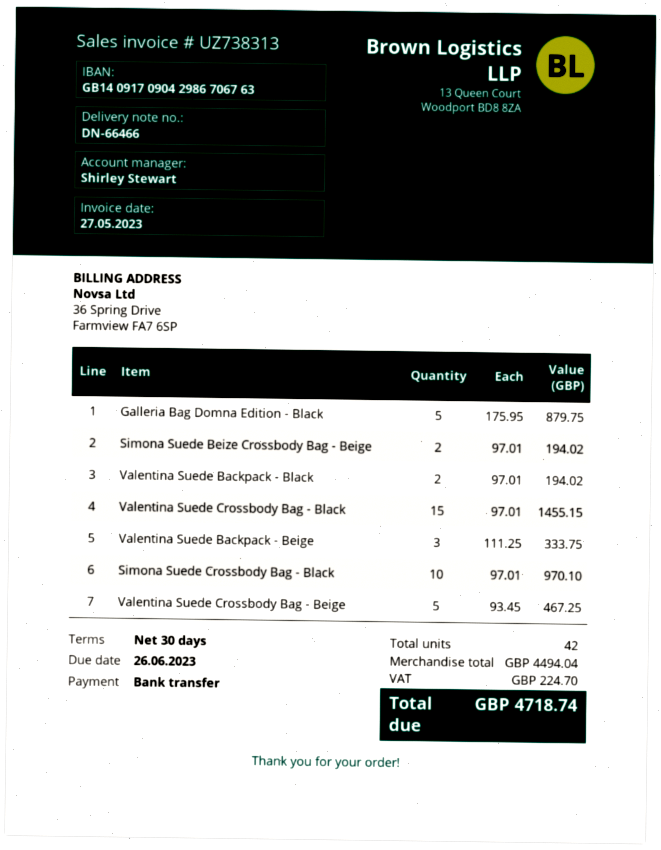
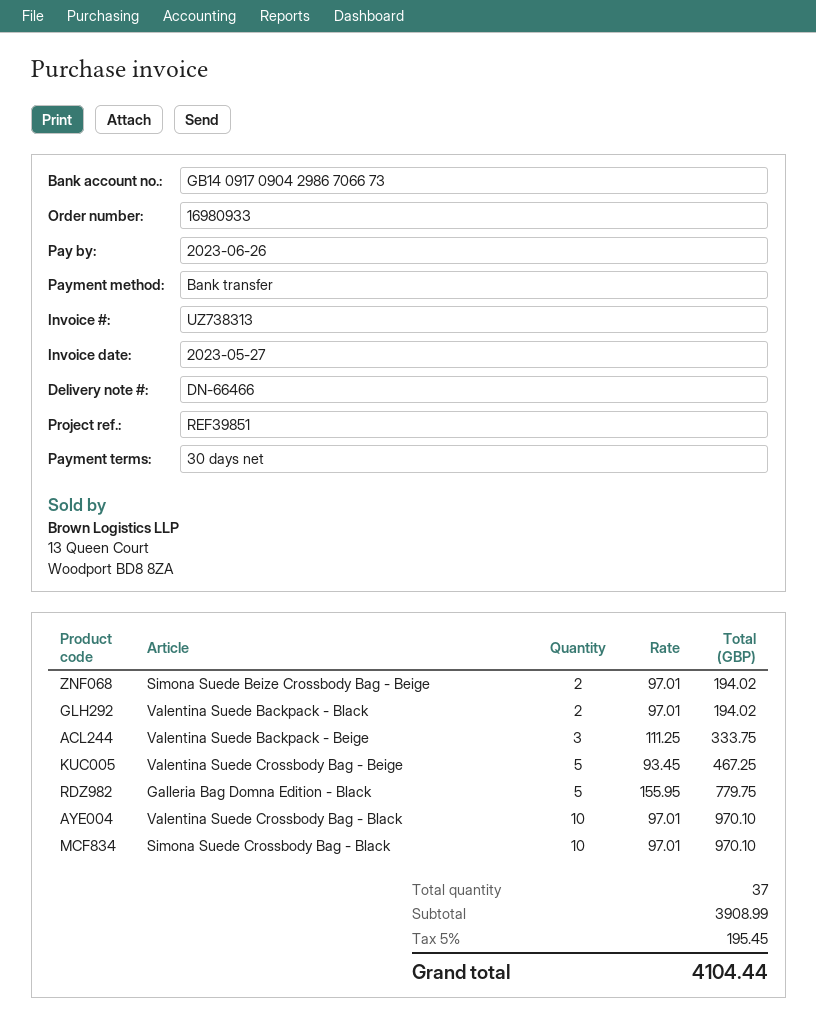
bank account: GB14091709042986706763 -> GB14091709042986706673
Galleria Bag Domna Edition - Black: 5 x 175.95 = 879.75 -> 5 x 155.95 = 779.75
Valentina Suede Crossbody Bag - Black: 15 x 97.01 = 1455.15 -> 10 x 97.01 = 970.10
total quantity: 42 -> 37
subtotal: 4494.04 -> 3908.99
tax: 224.70 -> 195.45
total: 4718.74 -> 4104.44

